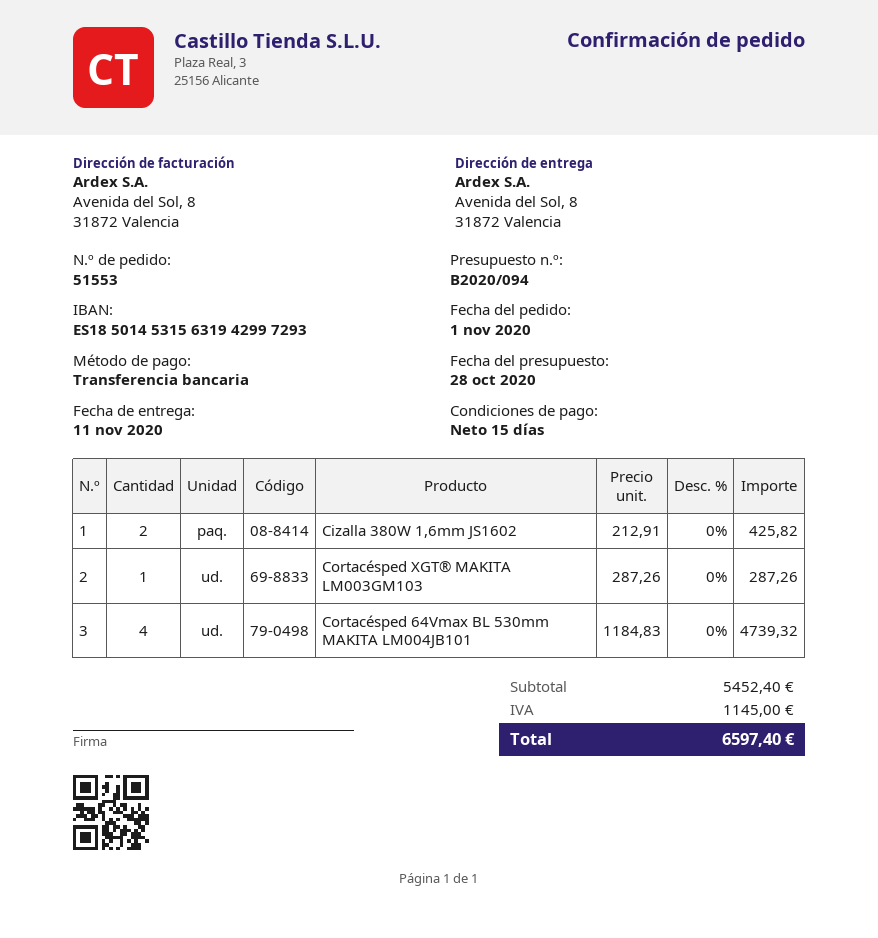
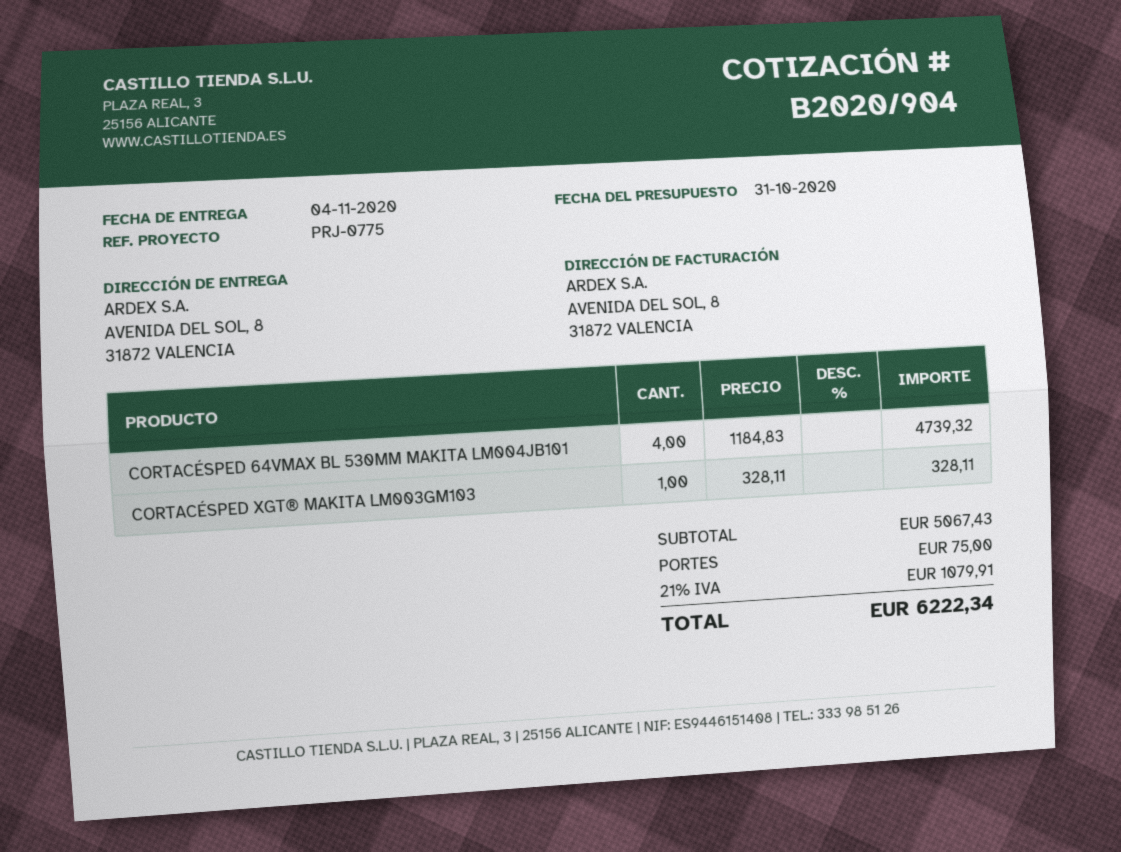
quote number: B2020/094 -> B2020/904
quote date: 2020-10-28 -> 2020-10-31
delivery date: 2020-11-11 -> 2020-11-04
Cizalla 380W 1,6mm JS1602: 2 x 212.91 = 425.82 -> none
Cortacésped XGT® MAKITA LM003GM103: 1 x 287.26 = 287.26 -> 1 x 328.11 = 328.11
subtotal: 5452.40 -> 5067.43
shipping: none -> 75.00
tax: 1145.00 -> 1079.91
total: 6597.40 -> 6222.34

